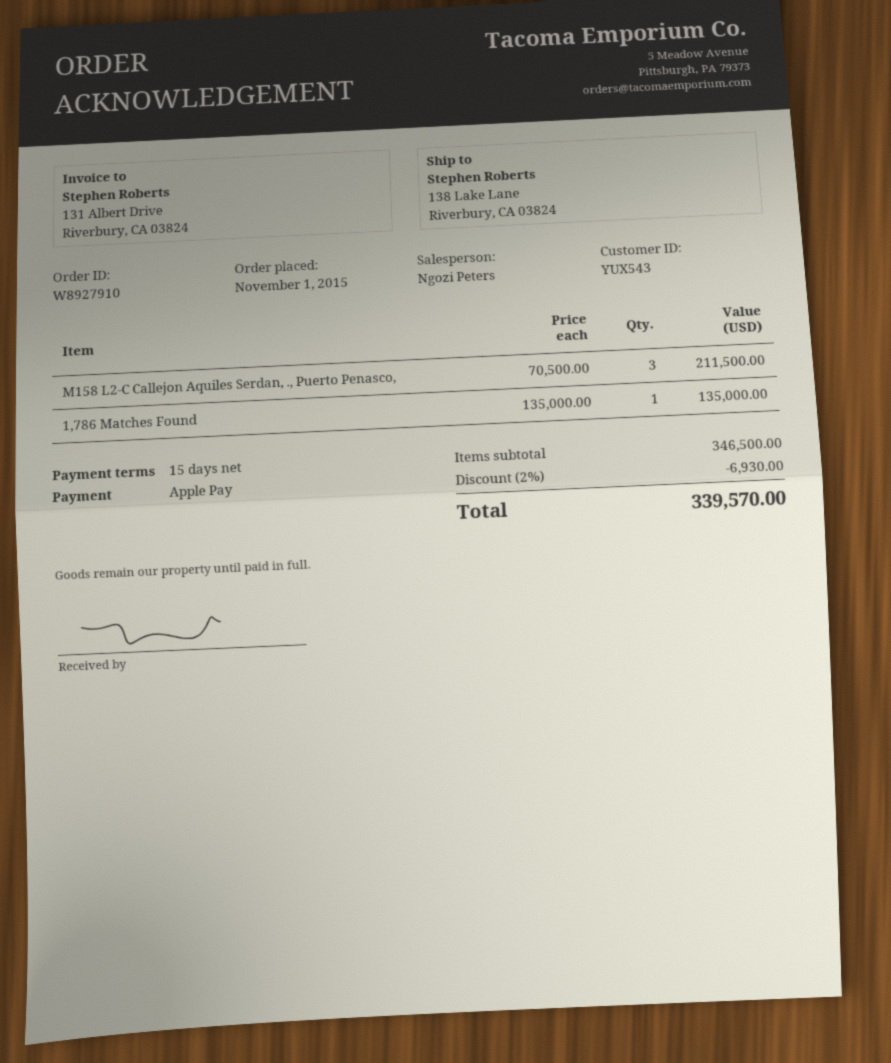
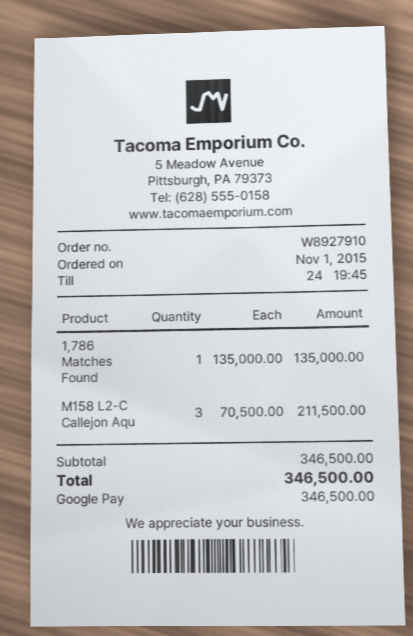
payment method: Apple Pay -> Google Pay
discount: 2% = 6930.00 -> none
total: 339570.00 -> 346500.00

